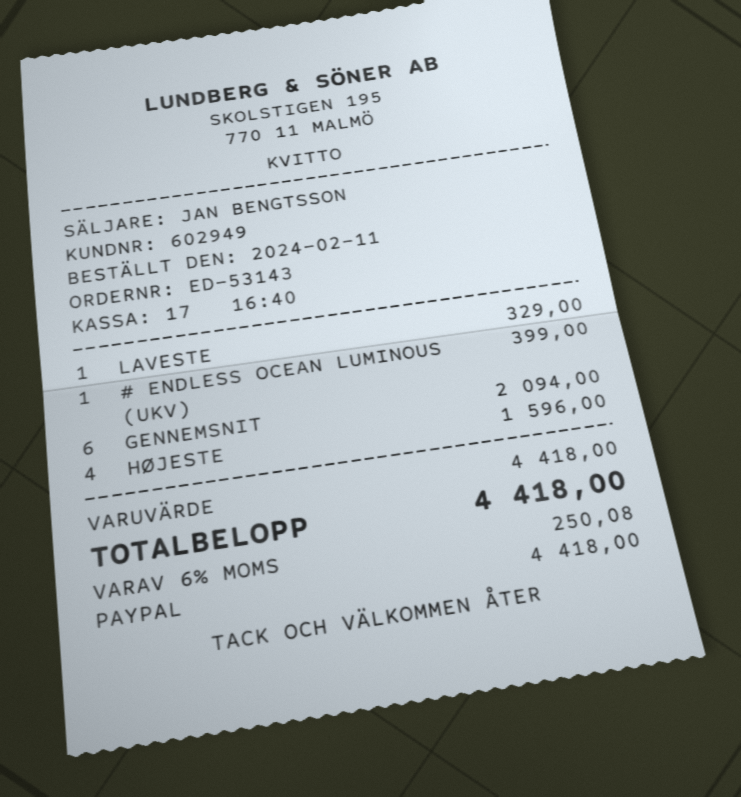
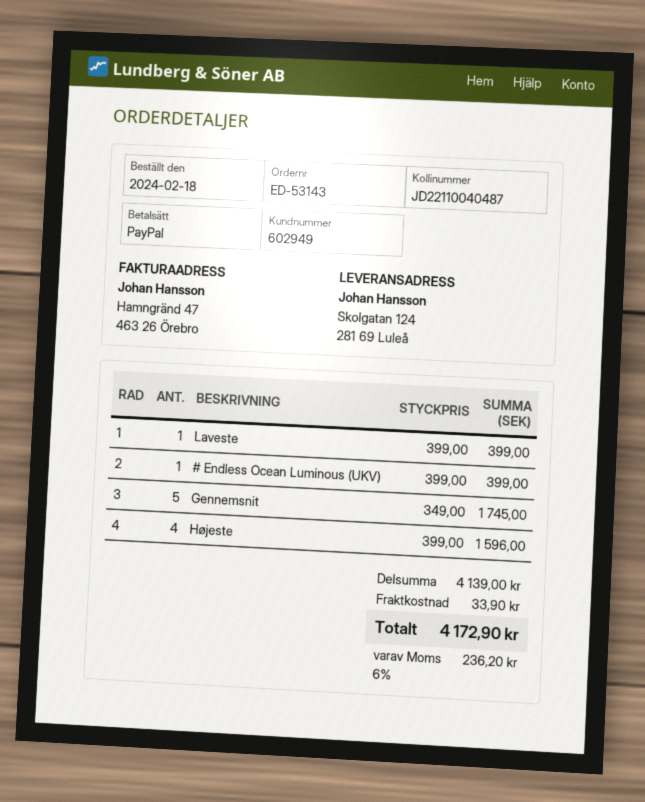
order date: 2024-02-11 -> 2024-02-18
LAVESTE: 1 for 329.00 -> 1 for 399.00
GENNEMSNIT: 6 for 2094.00 -> 5 for 1745.00
subtotal: 4418.00 -> 4139.00
shipping: none -> 33.90
tax: 6% = 250.08 -> 6% = 236.20
total: 4418.00 -> 4172.90

